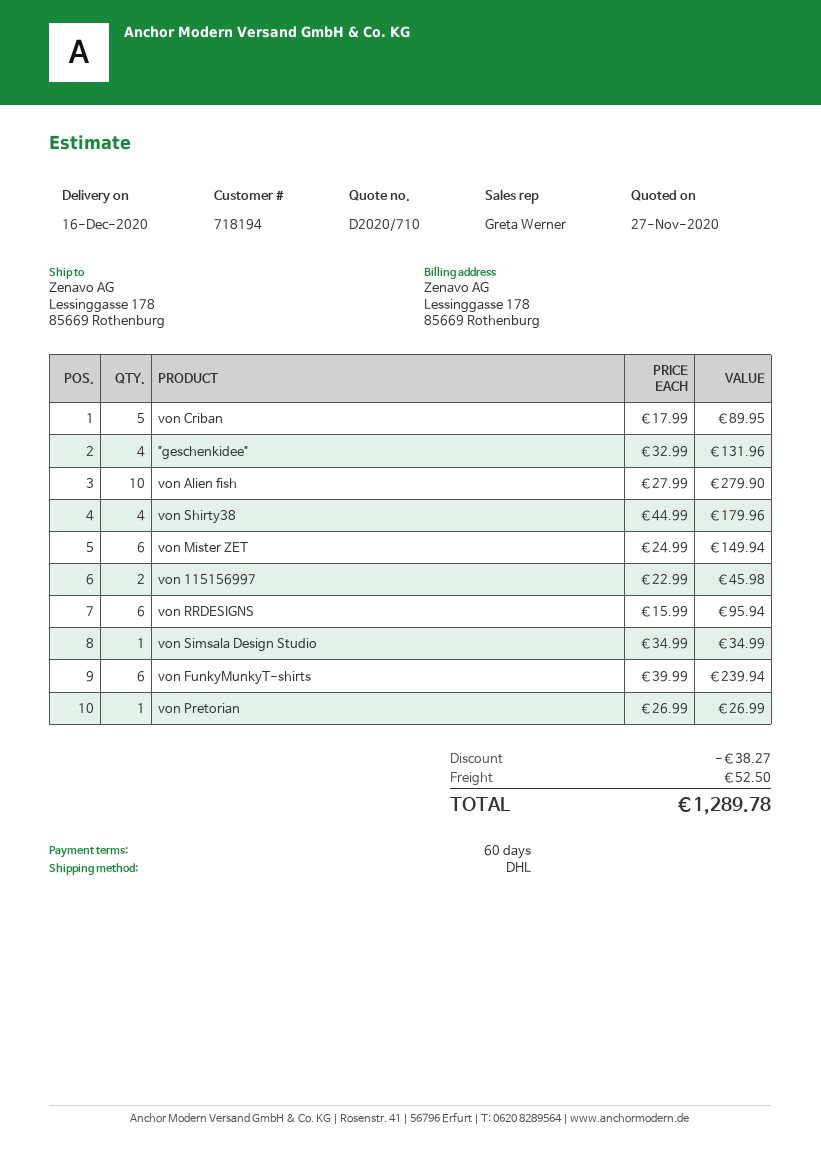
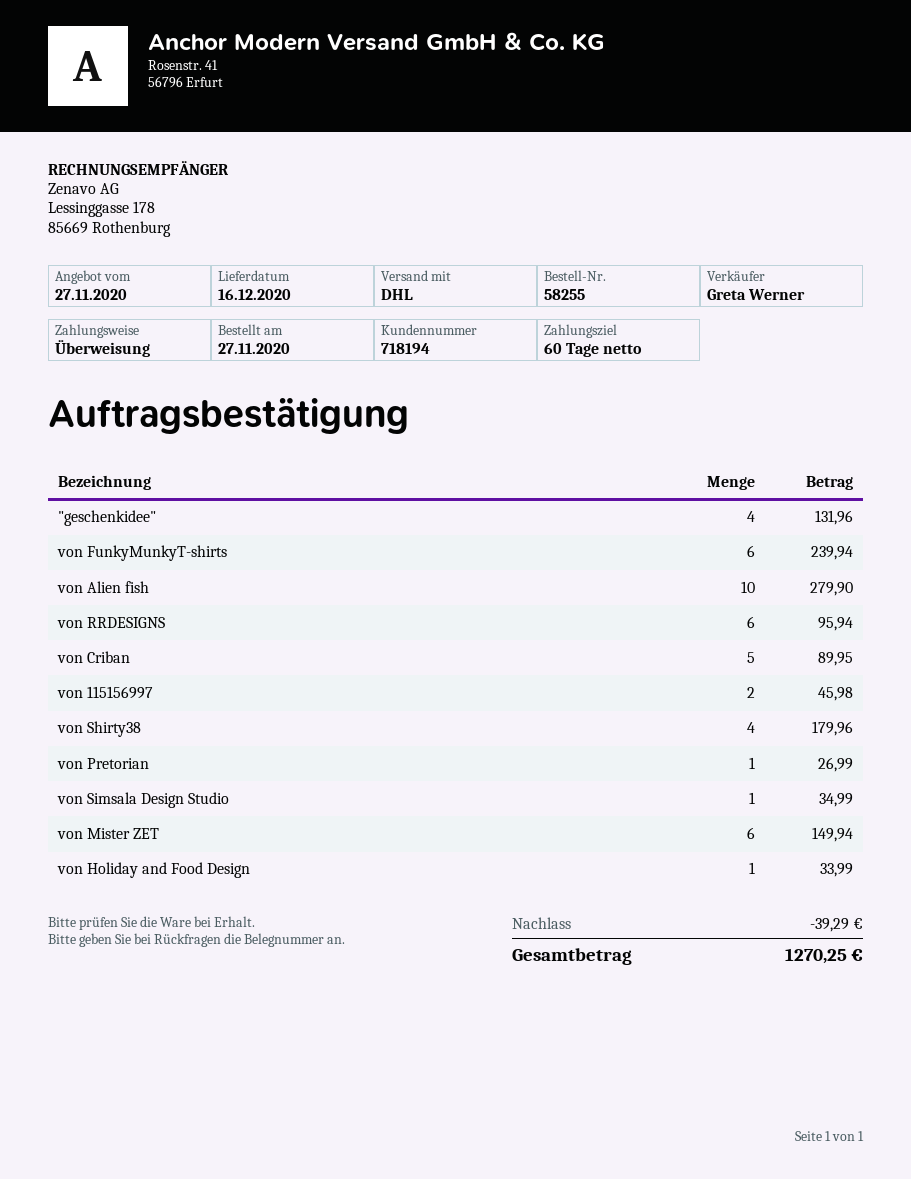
von Holiday and Food Design: none -> 1 for 33.99
discount: 38.27 -> 39.29
shipping: 52.50 -> none
total: 1289.78 -> 1270.25

